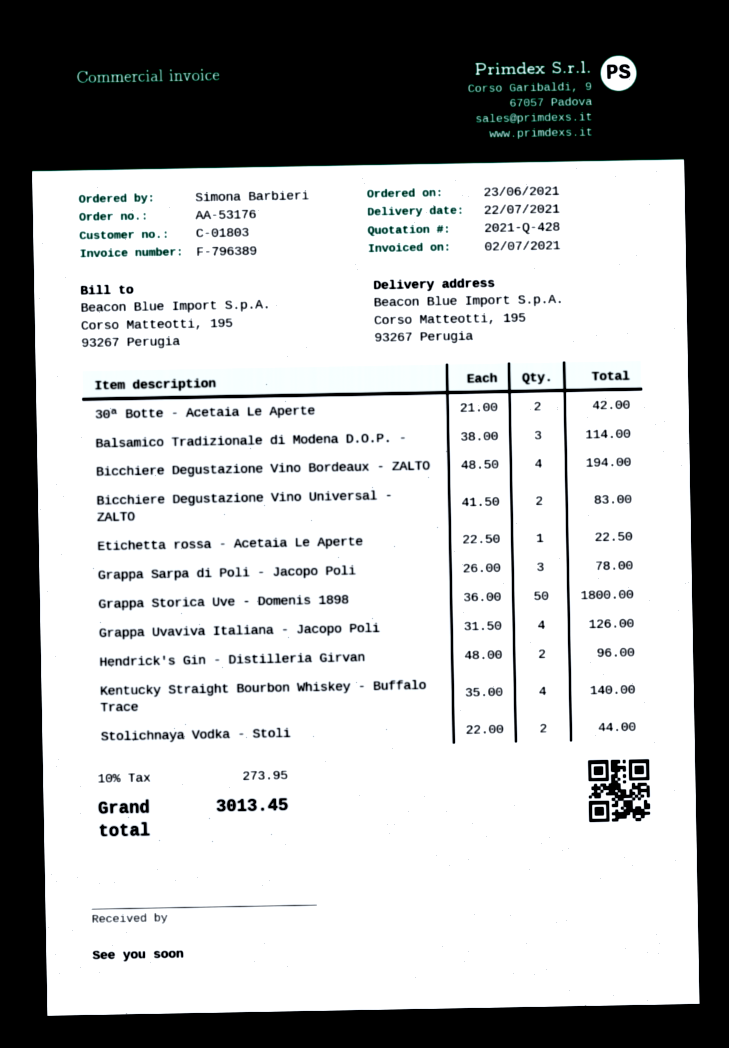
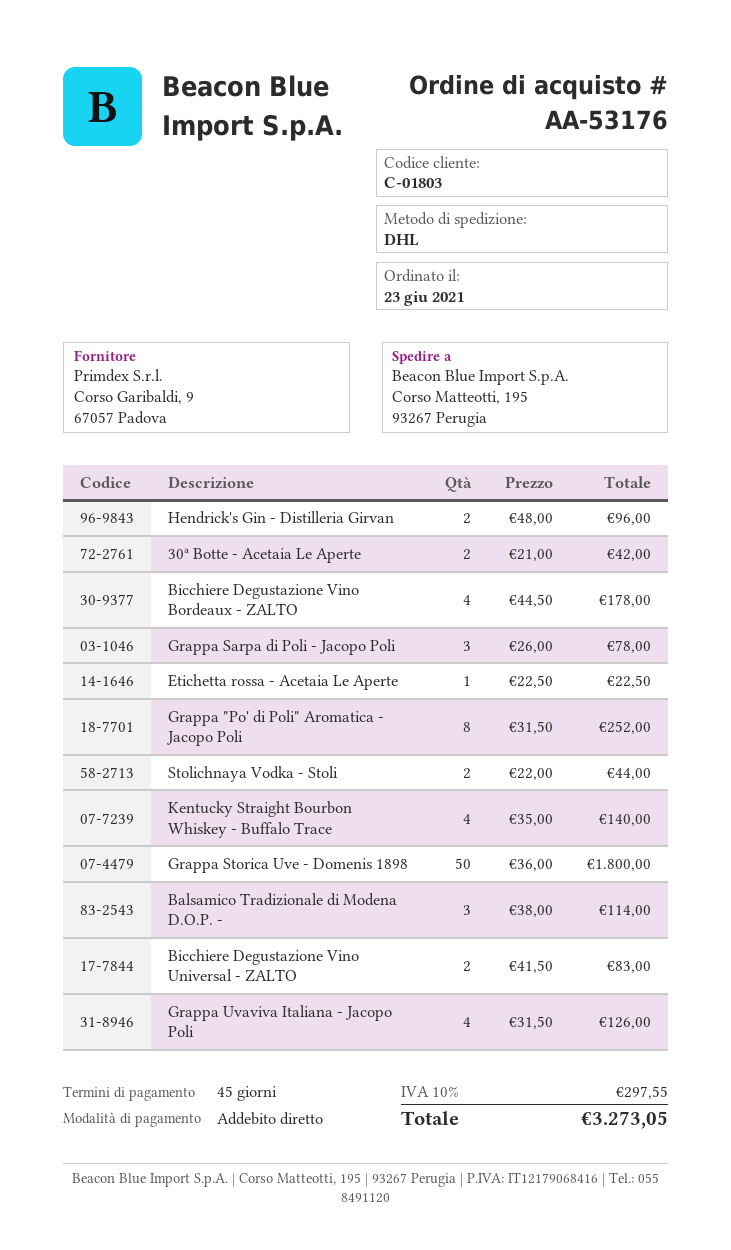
Bicchiere Degustazione Vino Bordeaux - ZALTO: 4 x 48.50 = 194.00 -> 4 x 44.50 = 178.00
Grappa "Po' di Poli" Aromatica - Jacopo Poli: none -> 8 x 31.50 = 252.00
tax: 10% = 273.95 -> 10% = 297.55
total: 3013.45 -> 3273.05

